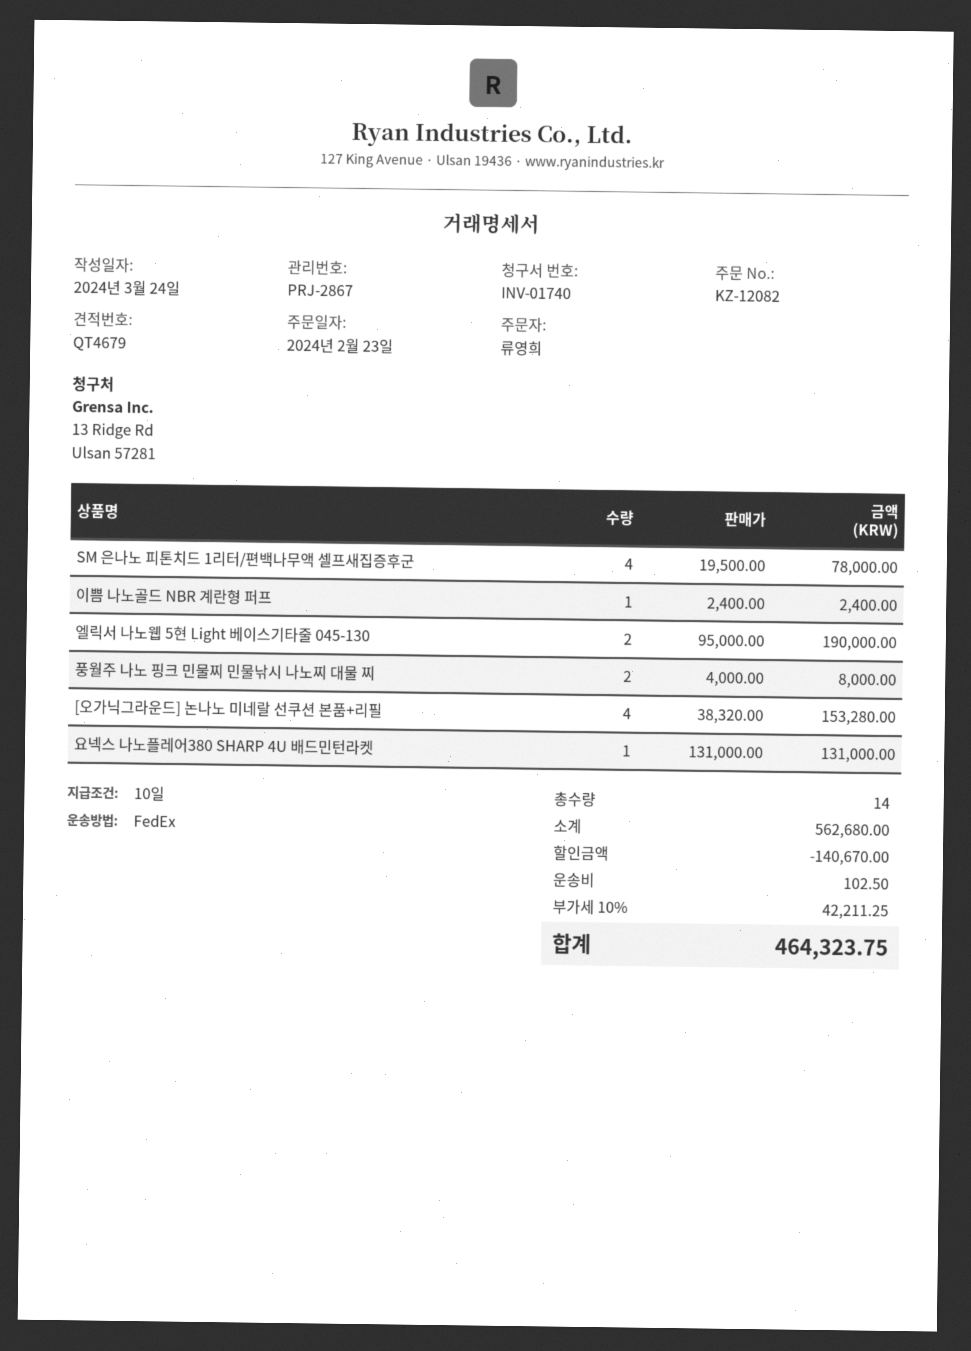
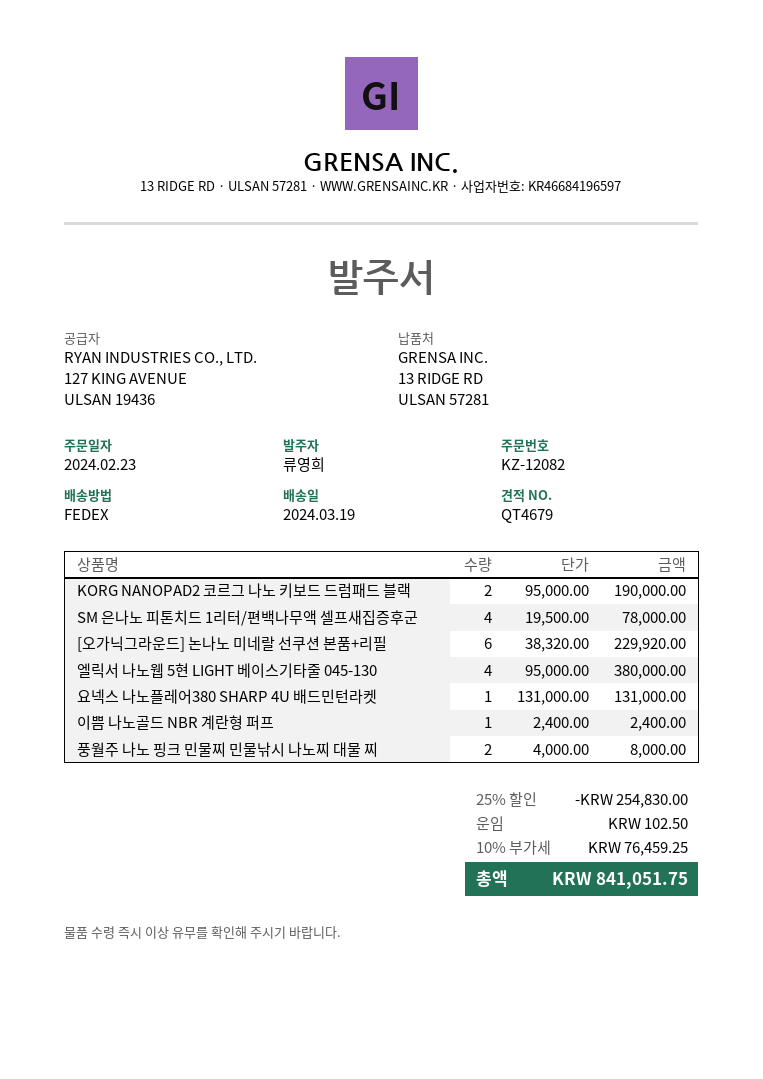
엘릭서 나노웹 5현 Light 베이스기타줄 045-130: 2 x 95000.00 = 190000.00 -> 4 x 95000.00 = 380000.00
[오가닉그라운드] 논나노 미네랄 선쿠션 본품+리필: 4 x 38320.00 = 153280.00 -> 6 x 38320.00 = 229920.00
KORG NANOPAD2 코르그 나노 키보드 드럼패드 블랙: none -> 2 x 95000.00 = 190000.00
discount: 140670.00 -> 254830.00
tax: 10% = 42211.25 -> 10% = 76459.25
total: 464323.75 -> 841051.75

